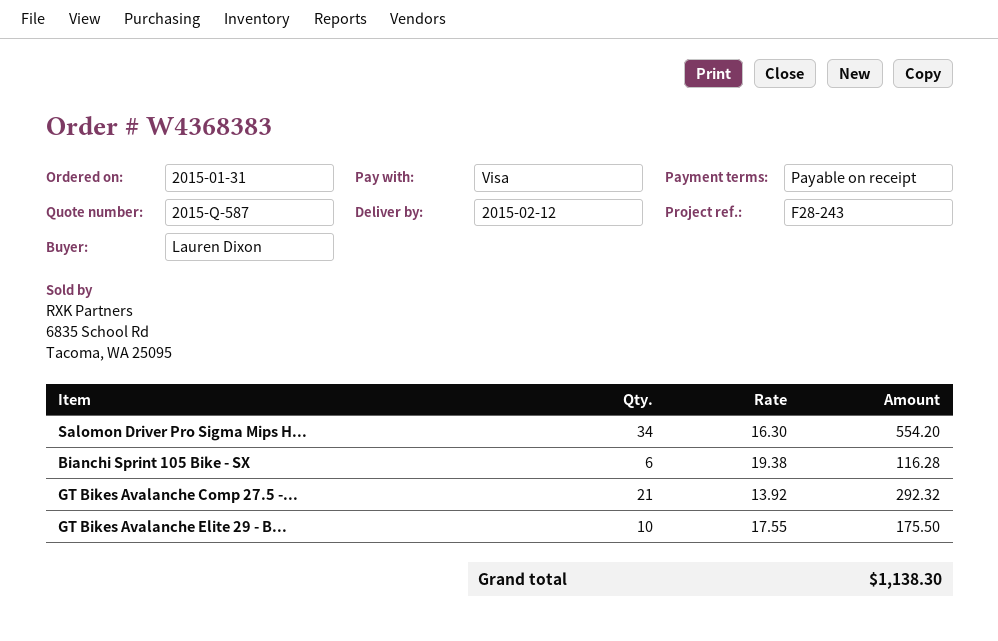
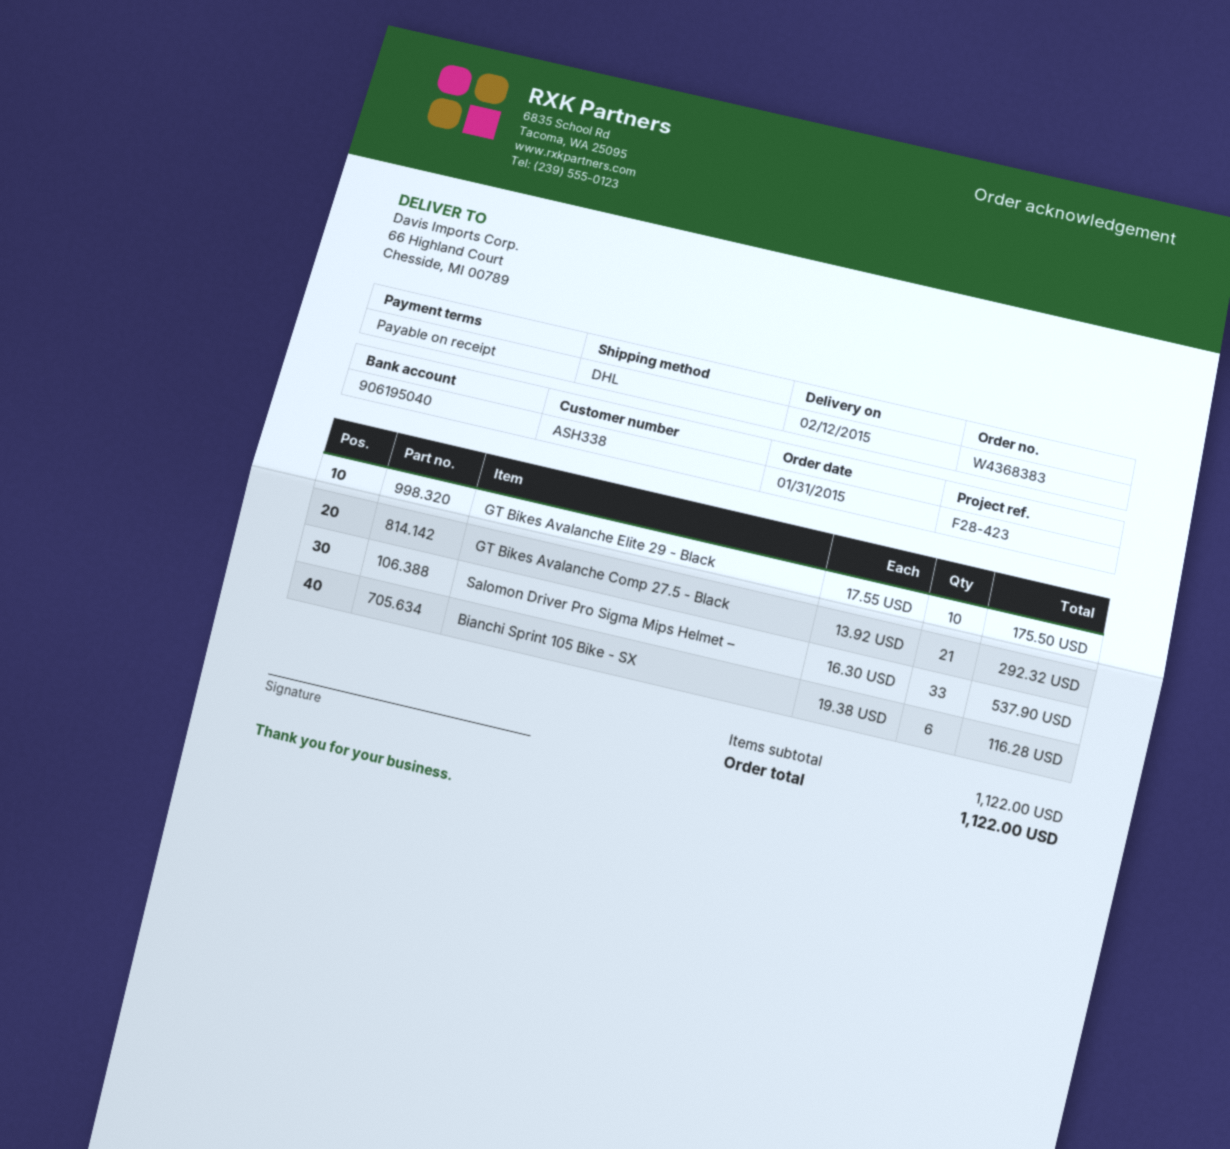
reference: F28-243 -> F28-423
Salomon Driver Pro Sigma Mips H...: 34 x 16.30 = 554.20 -> 33 x 16.30 = 537.90
total: 1138.30 -> 1122.00

